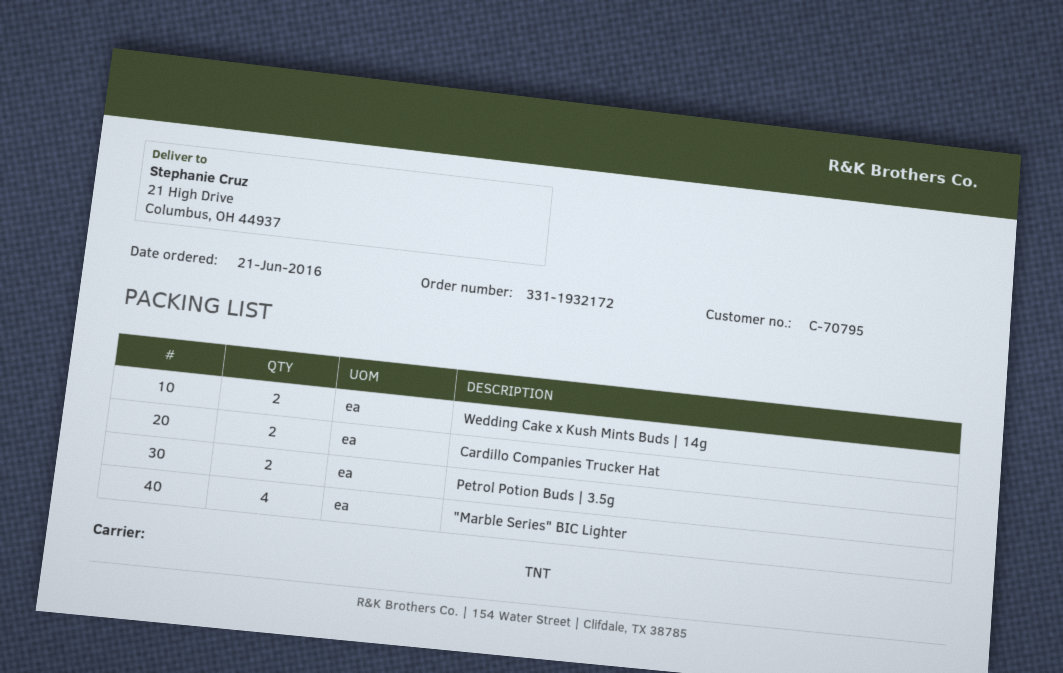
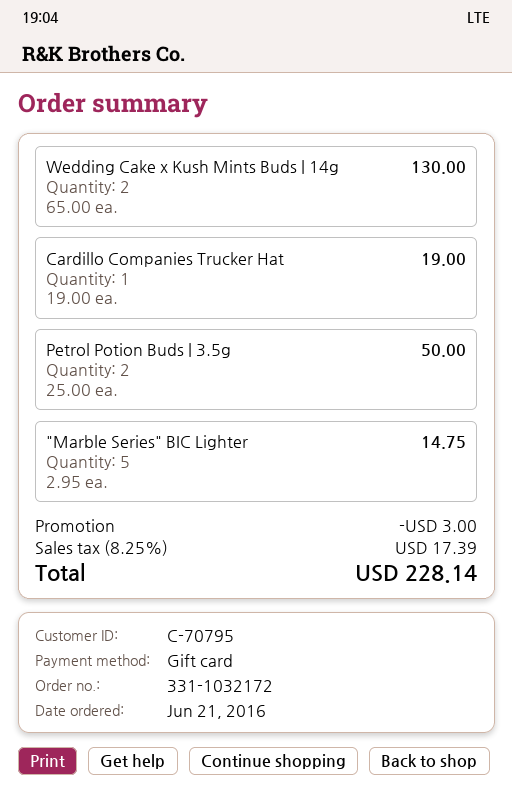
order number: 331-1932172 -> 331-1032172
Cardillo Companies Trucker Hat: 2 -> 1
"Marble Series" BIC Lighter: 4 -> 5

